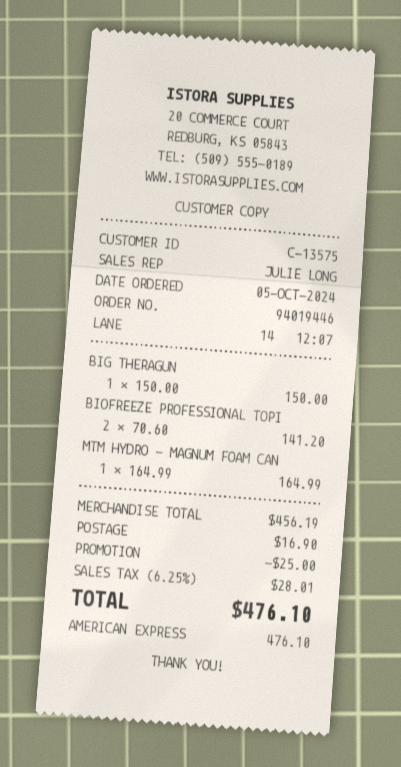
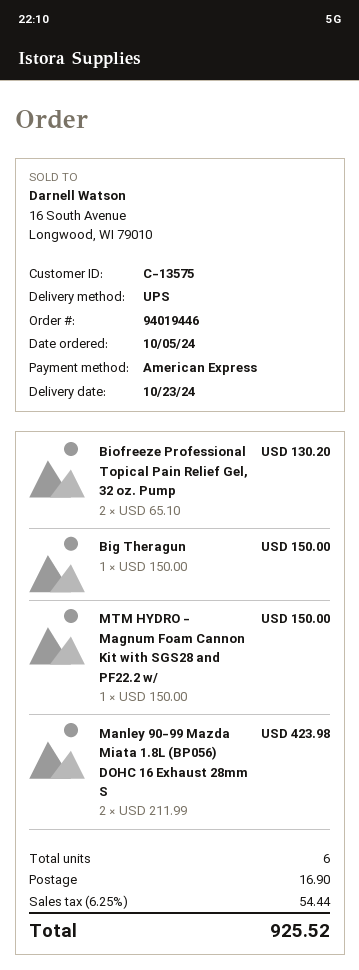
BIOFREEZE PROFESSIONAL TOPI: 2 x 70.60 = 141.20 -> 2 x 65.10 = 130.20
MTM HYDRO - MAGNUM FOAM CAN: 1 x 164.99 = 164.99 -> 1 x 150.00 = 150.00
Manley 90-99 Mazda Miata 1.8L (BP056) DOHC 16 Exhaust 28mm S: none -> 2 x 211.99 = 423.98
discount: 25.00 -> none
tax: 6.25% = 28.01 -> 6.25% = 54.44
total: 476.10 -> 925.52

